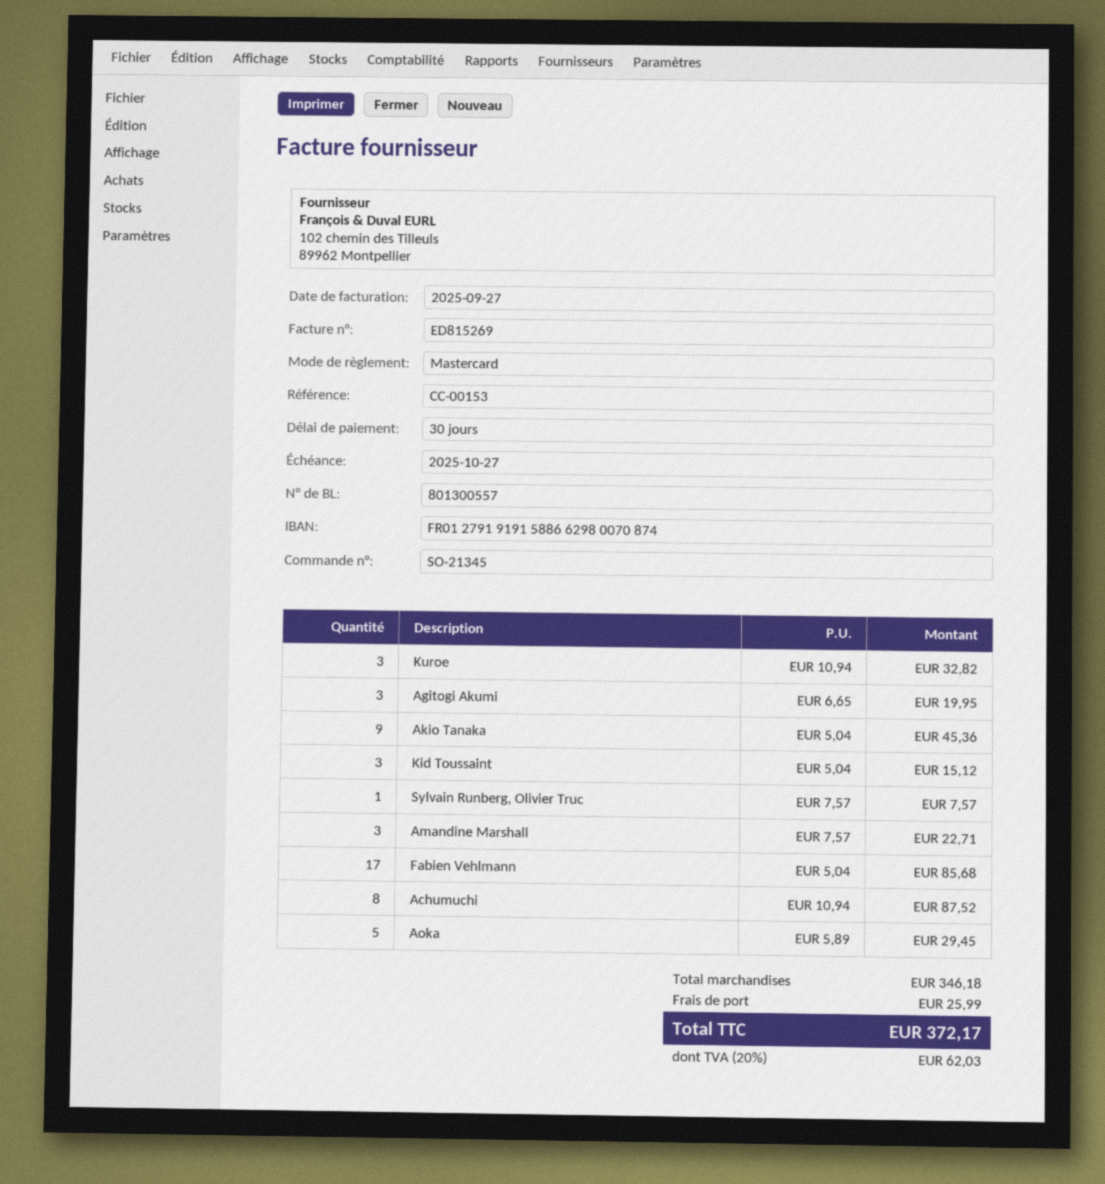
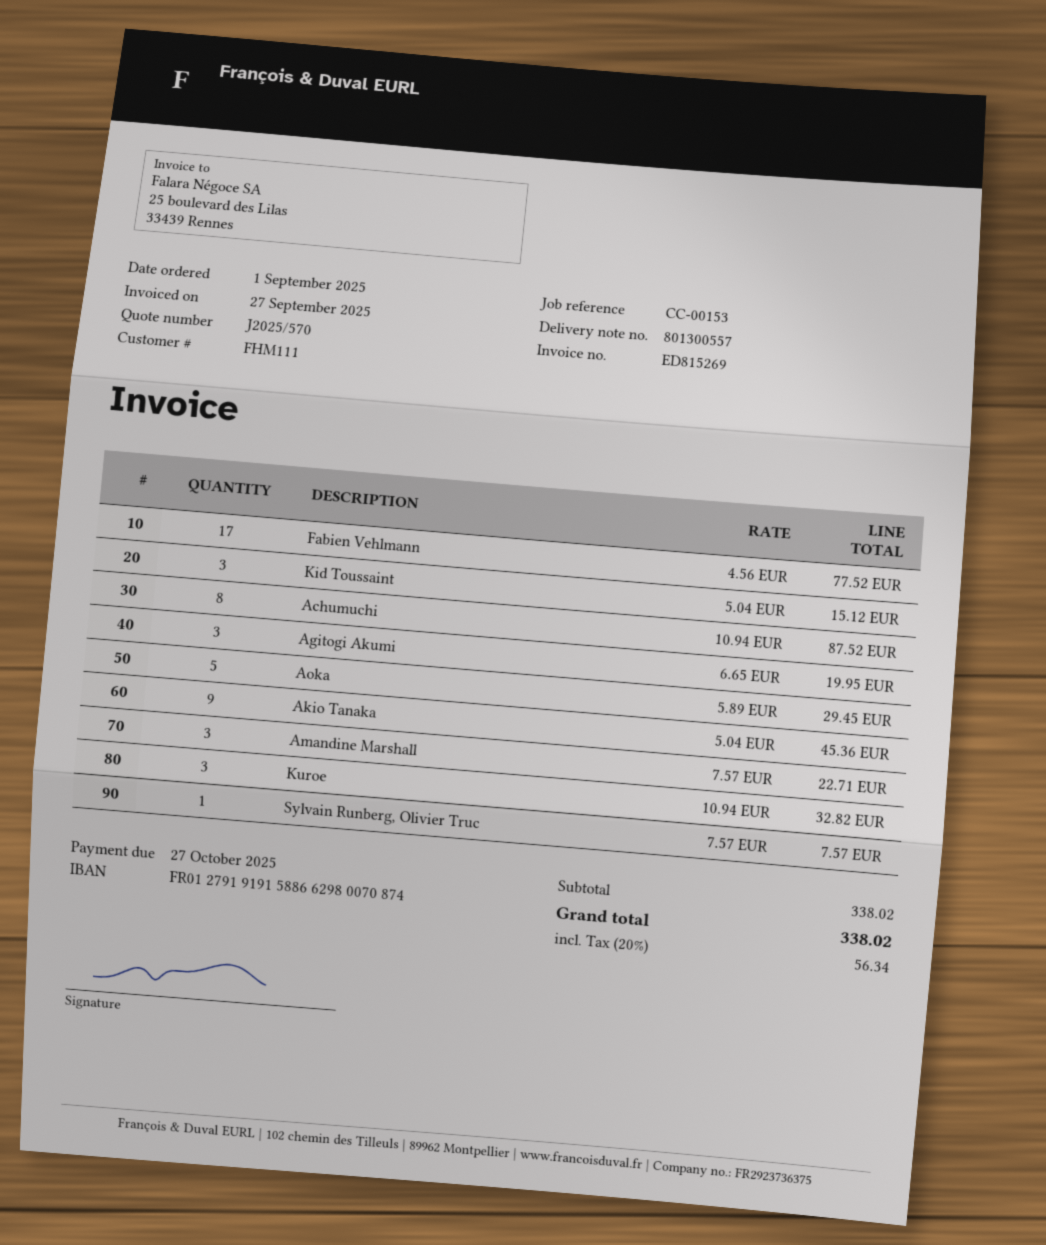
Fabien Vehlmann: 17 x 5.04 = 85.68 -> 17 x 4.56 = 77.52
subtotal: 346.18 -> 338.02
shipping: 25.99 -> none
tax: 20% = 62.03 -> 20% = 56.34
total: 372.17 -> 338.02

